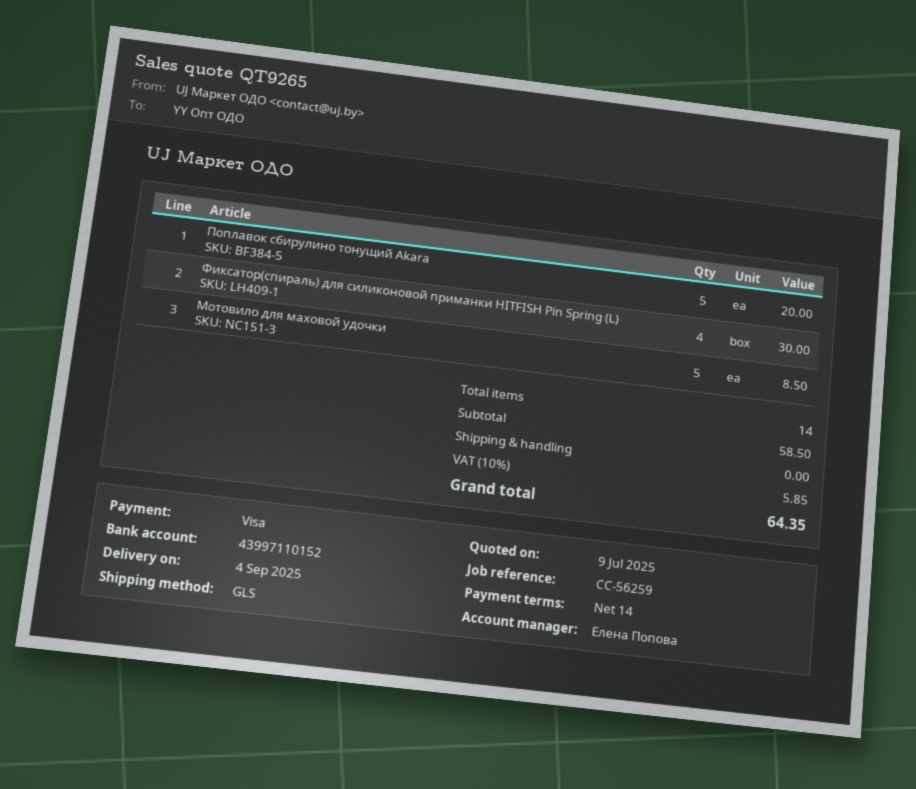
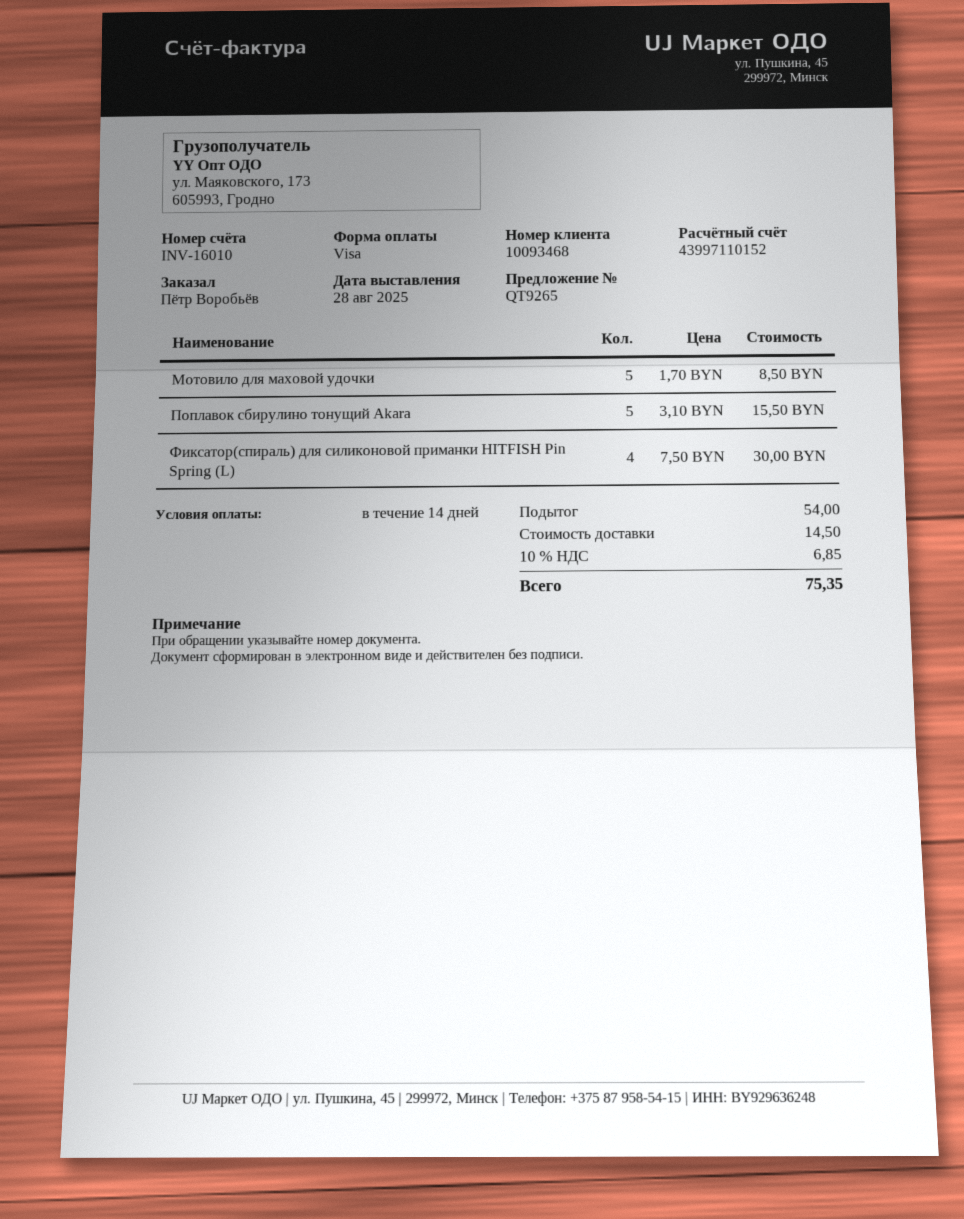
Поплавок сбирулино тонущий Akara: 5 for 20.00 -> 5 for 15.50
subtotal: 58.50 -> 54.00
shipping: 0.00 -> 14.50
tax: 10% = 5.85 -> 10% = 6.85
total: 64.35 -> 75.35

